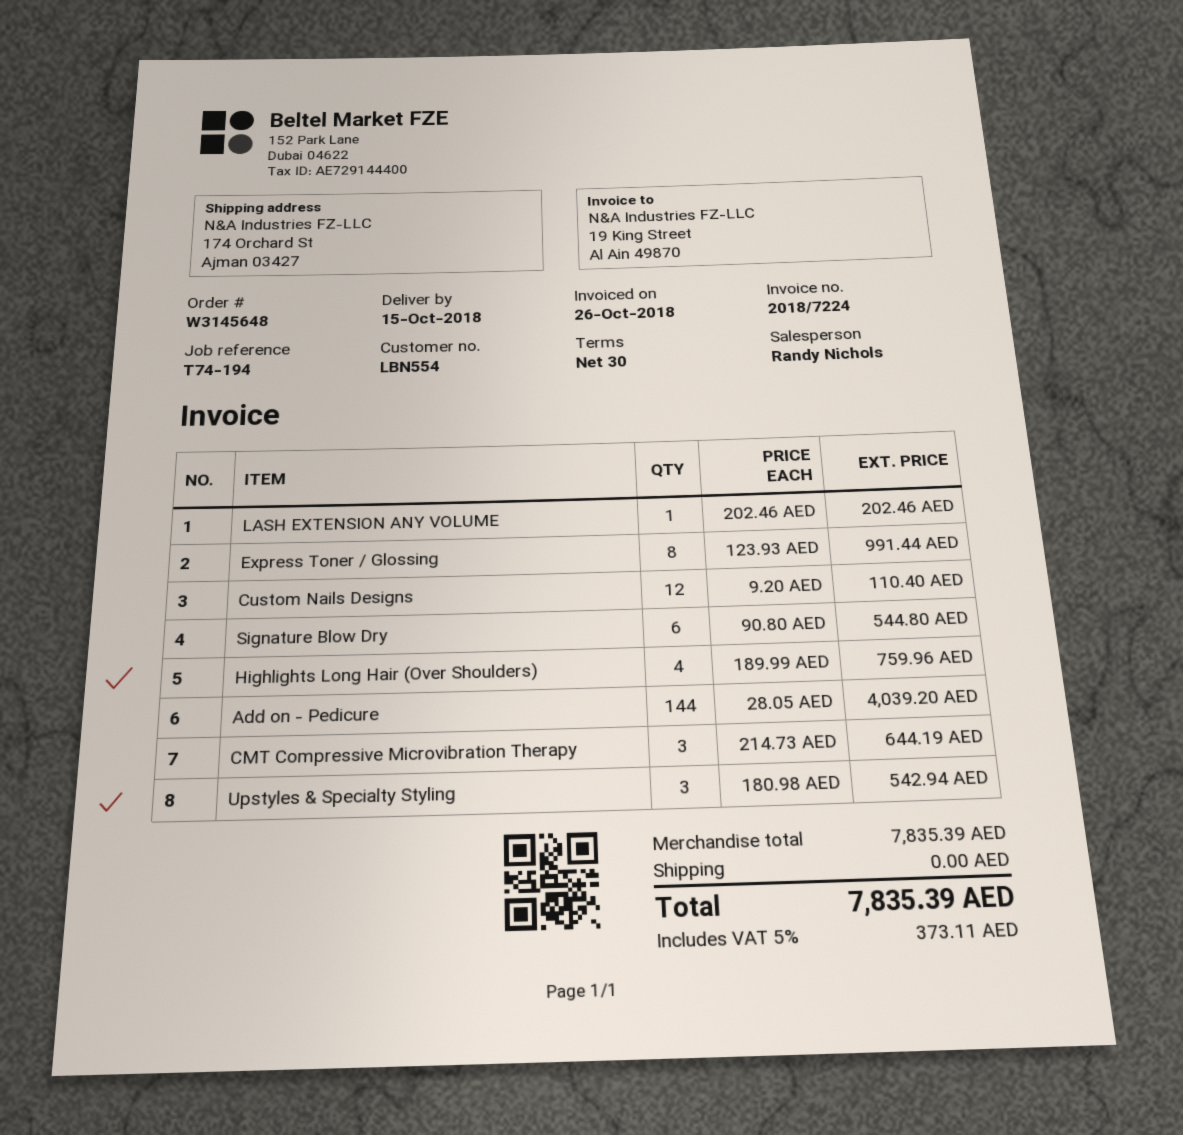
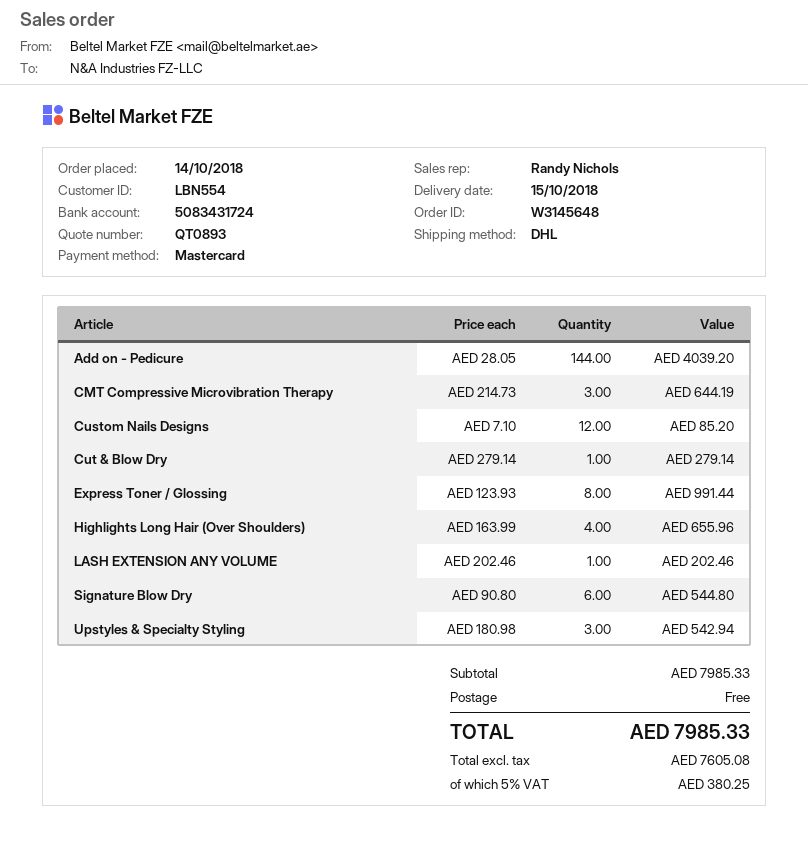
Custom Nails Designs: 12 x 9.20 = 110.40 -> 12 x 7.10 = 85.20
Highlights Long Hair (Over Shoulders): 4 x 189.99 = 759.96 -> 4 x 163.99 = 655.96
Cut & Blow Dry: none -> 1 x 279.14 = 279.14
subtotal: 7835.39 -> 7985.33
tax: 5% = 373.11 -> 5% = 380.25
total: 7835.39 -> 7985.33

